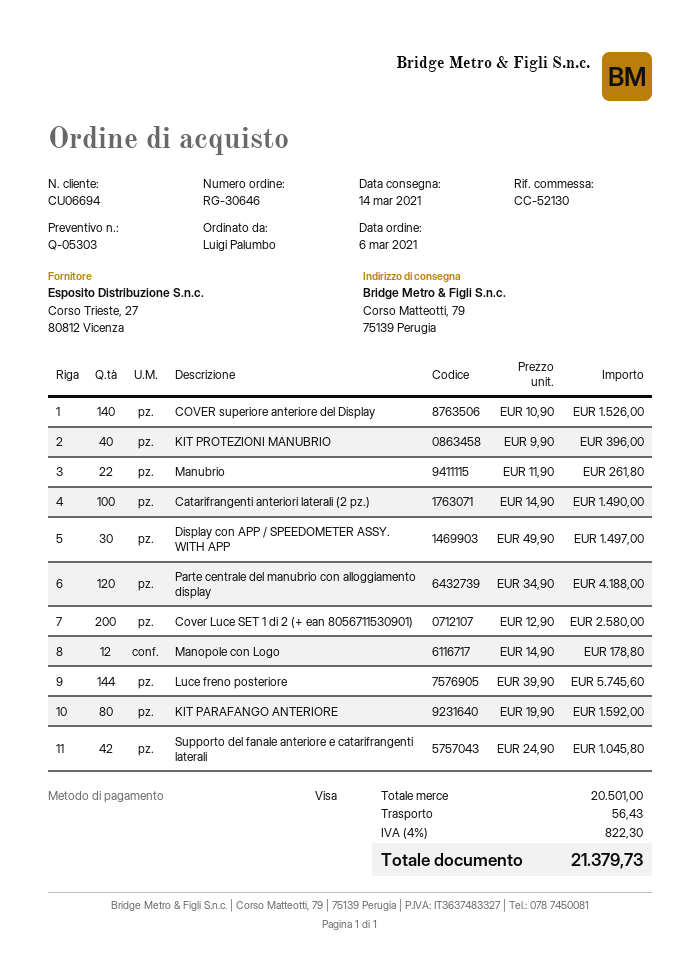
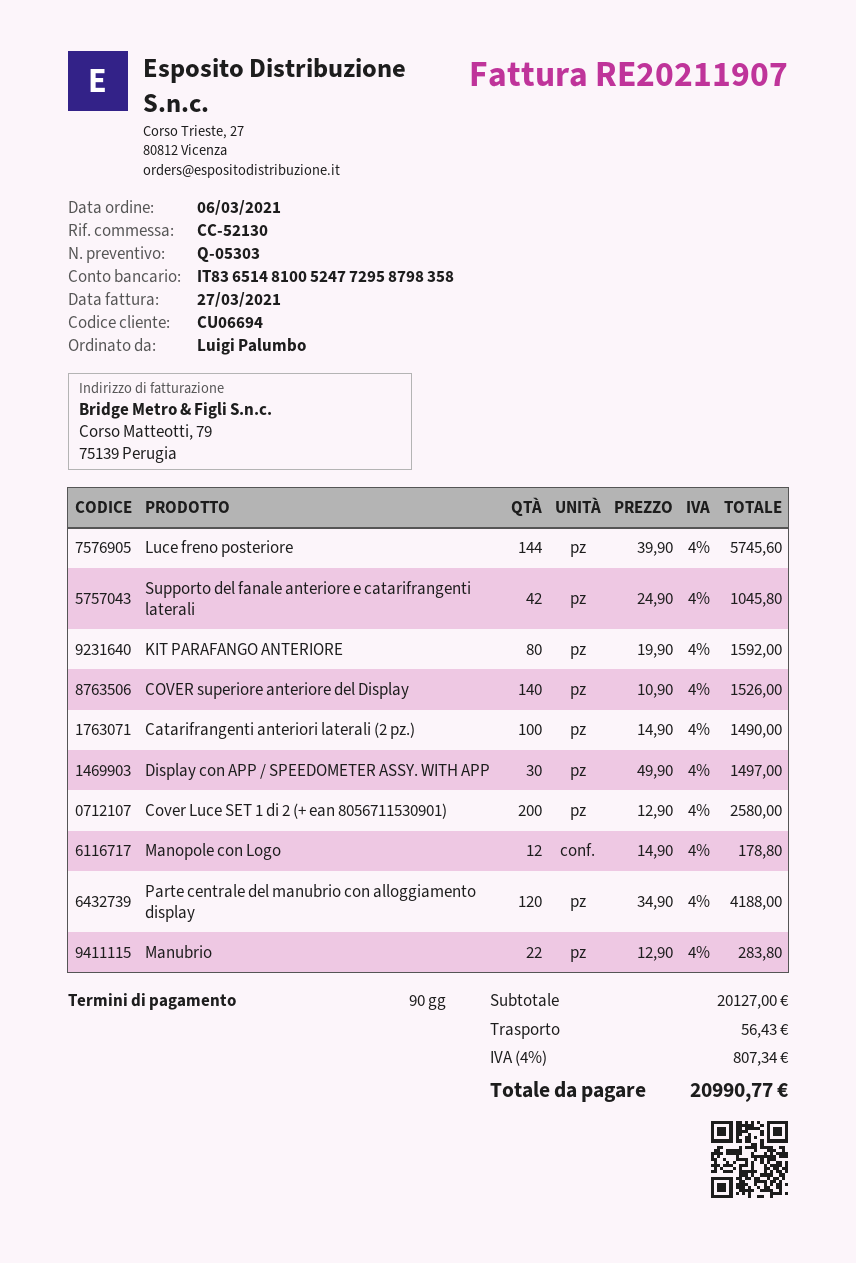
KIT PROTEZIONI MANUBRIO: 40 x 9.90 = 396.00 -> none
Manubrio: 22 x 11.90 = 261.80 -> 22 x 12.90 = 283.80
subtotal: 20501.00 -> 20127.00
tax: 4% = 822.30 -> 4% = 807.34
total: 21379.73 -> 20990.77

